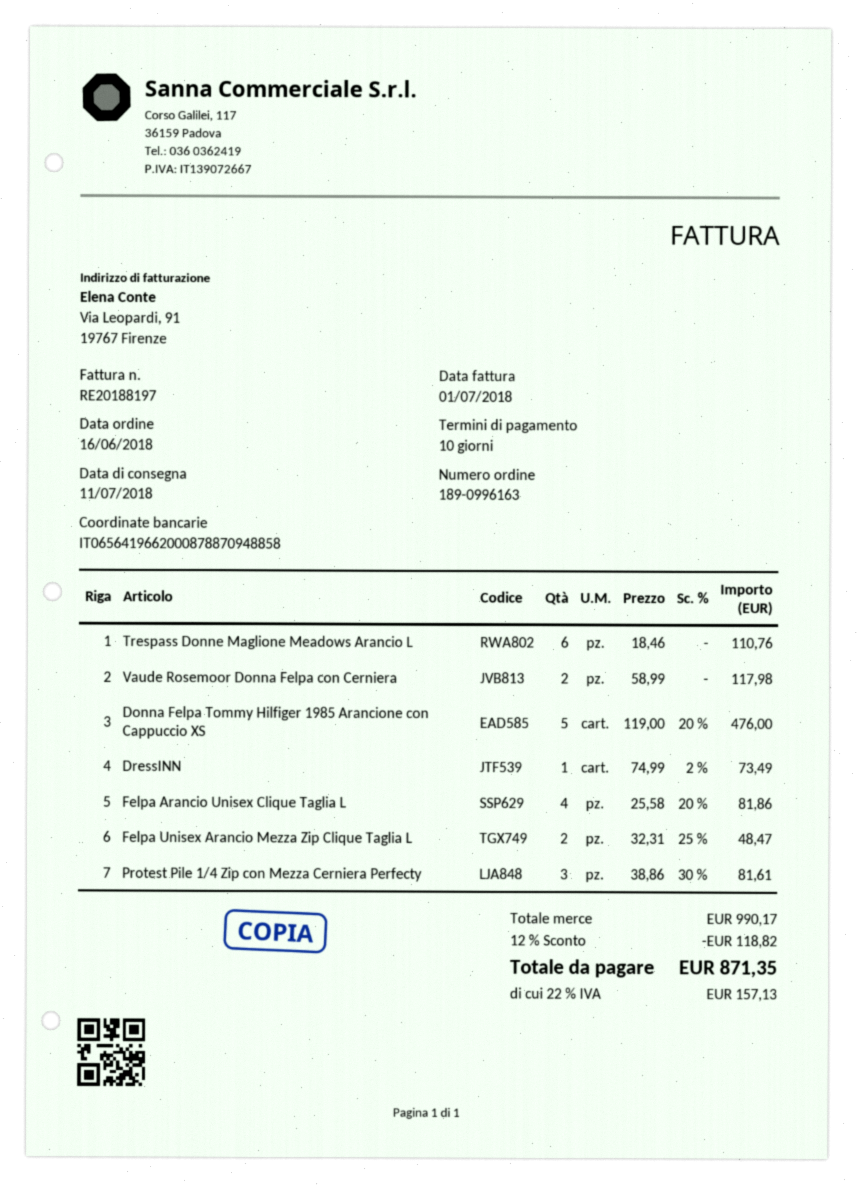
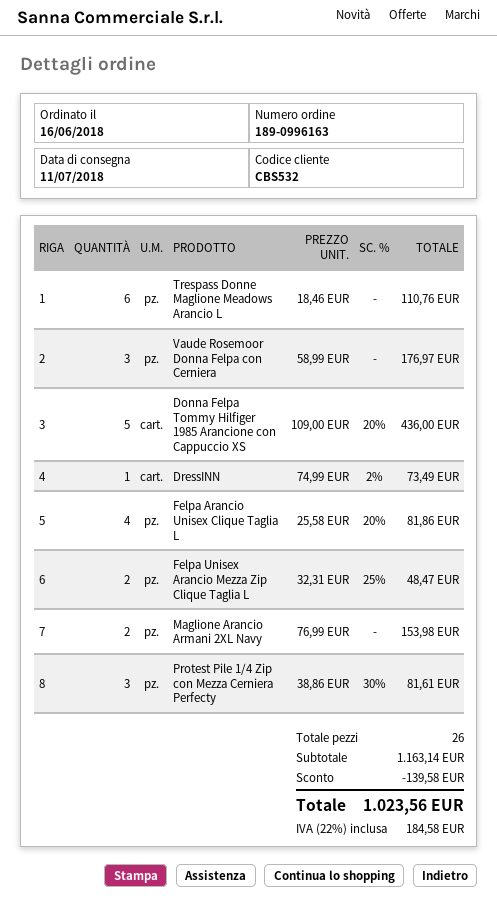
Vaude Rosemoor Donna Felpa con Cerniera: 2 x 58.99 = 117.98 -> 3 x 58.99 = 176.97
Donna Felpa Tommy Hilfiger 1985 Arancione con Cappuccio XS: 5 x 119.00 - 20% = 476.00 -> 5 x 109.00 - 20% = 436.00
Maglione Arancio Armani 2XL Navy: none -> 2 x 76.99 = 153.98
subtotal: 990.17 -> 1163.14
discount: 118.82 -> 139.58
tax: 22% = 157.13 -> 22% = 184.58
total: 871.35 -> 1023.56

